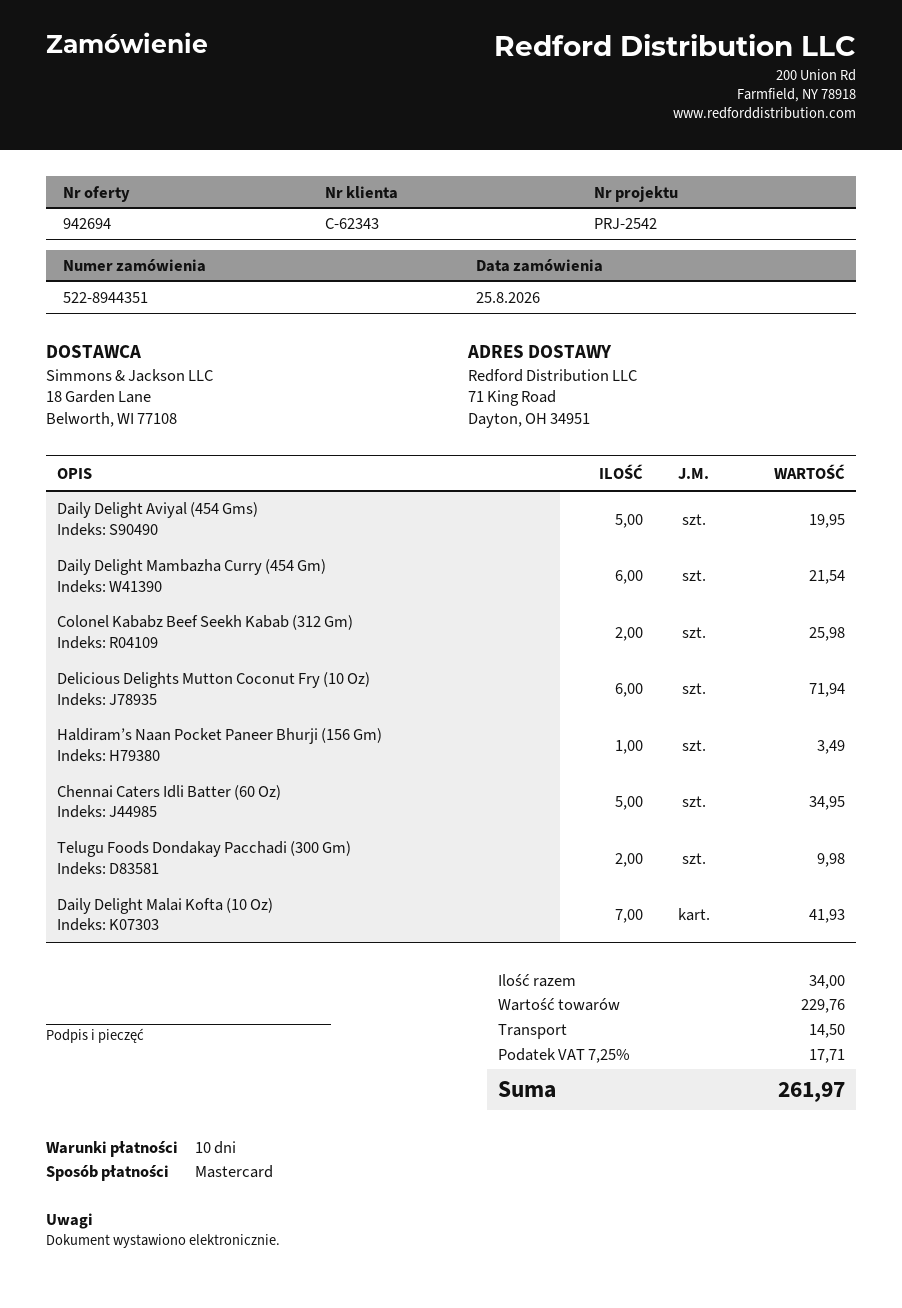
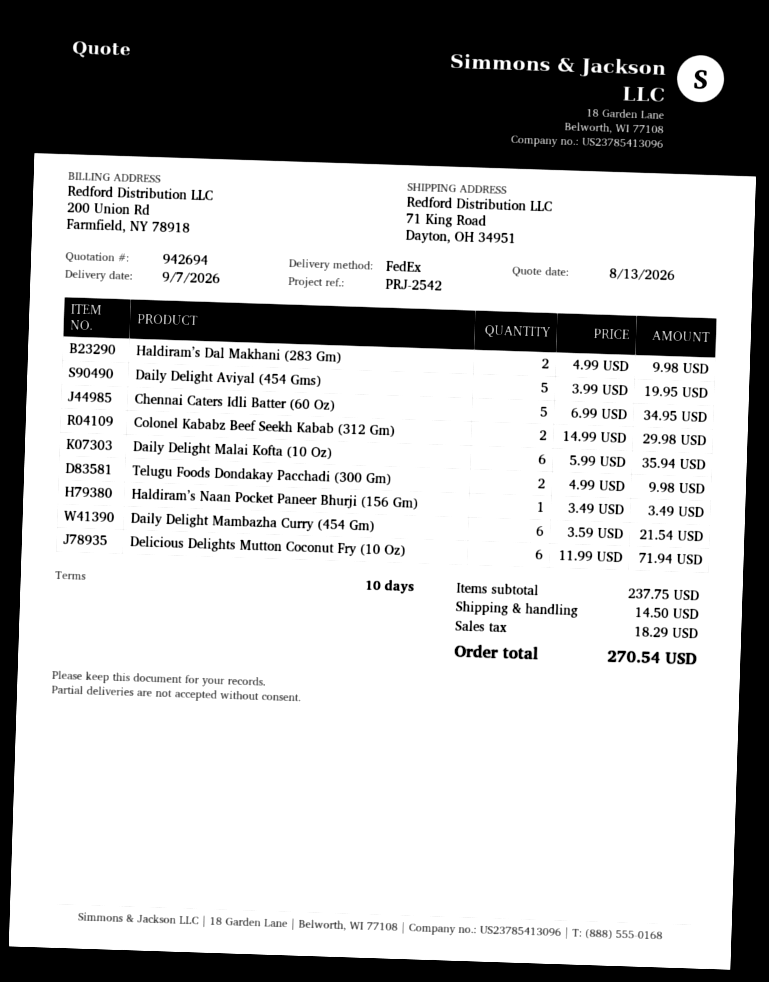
Colonel Kababz Beef Seekh Kabab (312 Gm): 2 for 25.98 -> 2 for 29.98
Daily Delight Malai Kofta (10 Oz): 7 for 41.93 -> 6 for 35.94
Haldiram’s Dal Makhani (283 Gm): none -> 2 for 9.98
subtotal: 229.76 -> 237.75
tax: 17.71 -> 18.29
total: 261.97 -> 270.54

